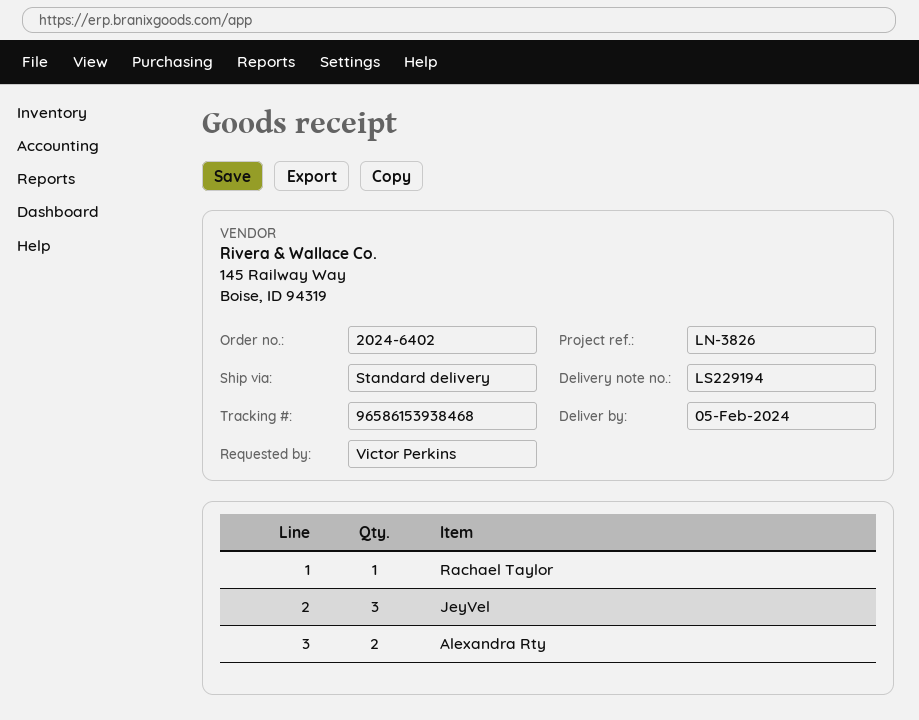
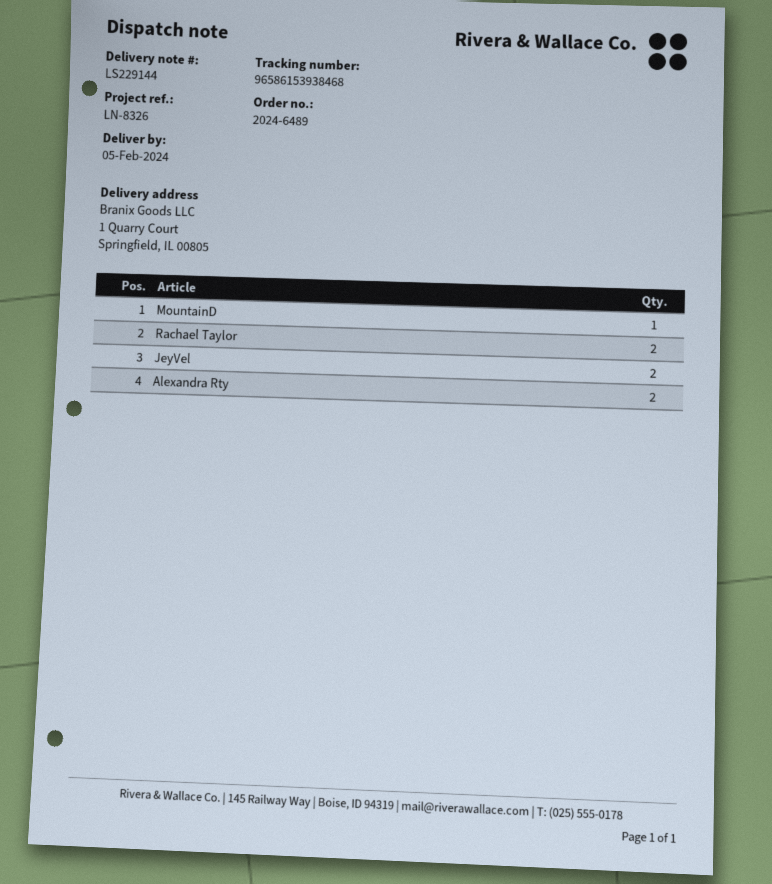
order number: 2024-6402 -> 2024-6489
delivery note number: LS229194 -> LS229144
reference: LN-3826 -> LN-8326
Rachael Taylor: 1 -> 2
JeyVel: 3 -> 2
MountainD: none -> 1

